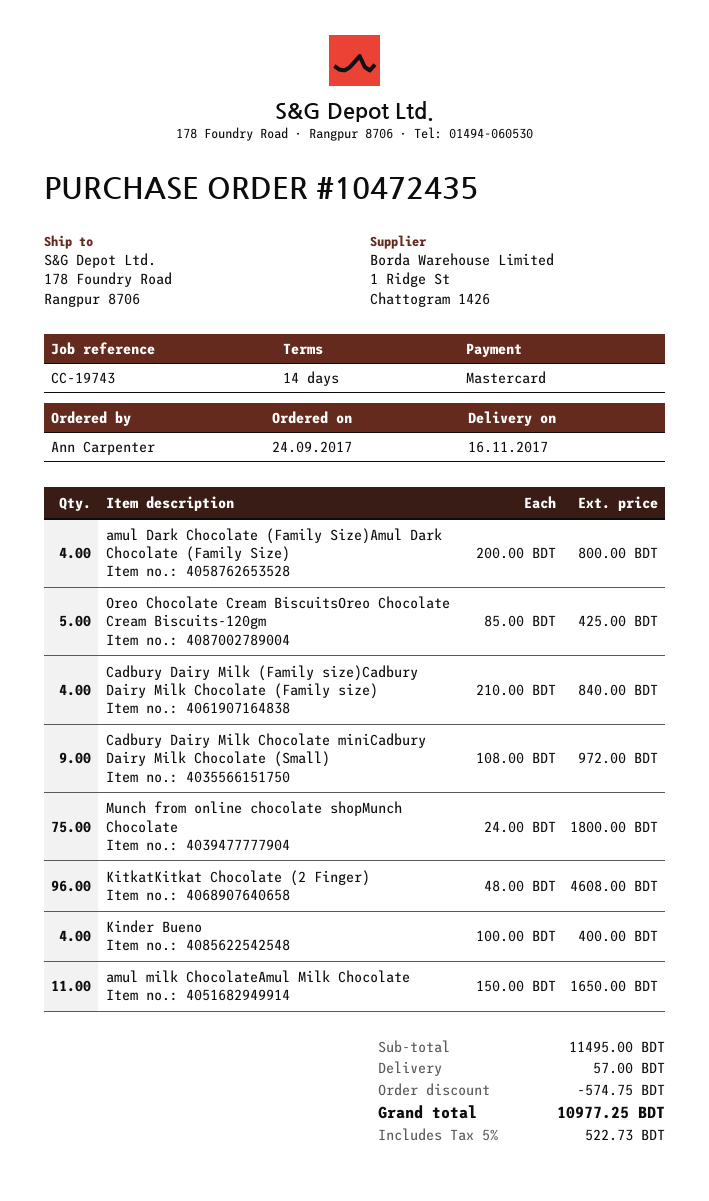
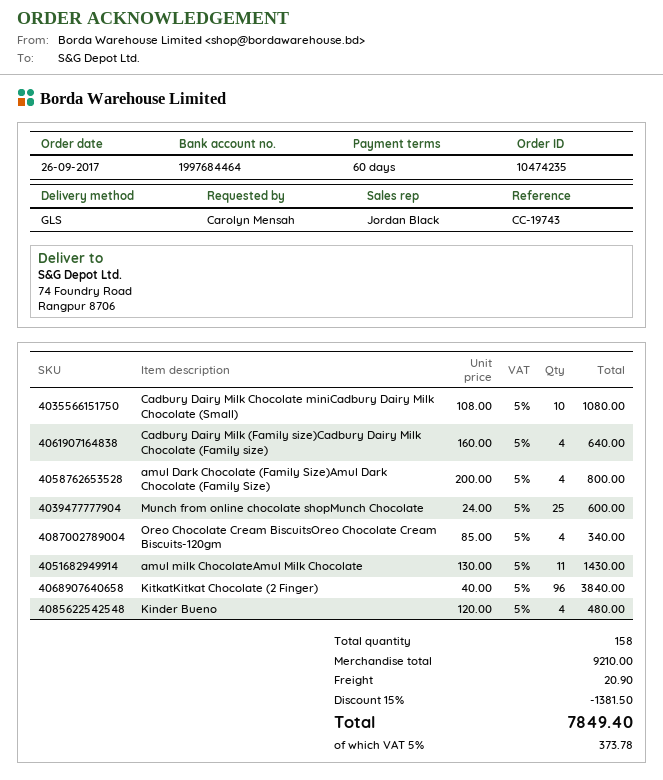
order number: 10472435 -> 10474235
order date: 2017-09-24 -> 2017-09-26
payment terms: 14 days -> 60 days
ordered by: Ann Carpenter -> Carolyn Mensah
ship to: 178 Foundry Road, Rangpur 8706 -> 74 Foundry Road, Rangpur 8706
Oreo Chocolate Cream BiscuitsOreo Chocolate Cream Biscuits-120gm: 5 x 85.00 = 425.00 -> 4 x 85.00 = 340.00
Cadbury Dairy Milk (Family size)Cadbury Dairy Milk Chocolate (Family size): 4 x 210.00 = 840.00 -> 4 x 160.00 = 640.00
Cadbury Dairy Milk Chocolate miniCadbury Dairy Milk Chocolate (Small): 9 x 108.00 = 972.00 -> 10 x 108.00 = 1080.00
Munch from online chocolate shopMunch Chocolate: 75 x 24.00 = 1800.00 -> 25 x 24.00 = 600.00
KitkatKitkat Chocolate (2 Finger): 96 x 48.00 = 4608.00 -> 96 x 40.00 = 3840.00
Kinder Bueno: 4 x 100.00 = 400.00 -> 4 x 120.00 = 480.00
amul milk ChocolateAmul Milk Chocolate: 11 x 150.00 = 1650.00 -> 11 x 130.00 = 1430.00
subtotal: 11495.00 -> 9210.00
discount: 574.75 -> 1381.50
shipping: 57.00 -> 20.90
tax: 5% = 522.73 -> 5% = 373.78
total: 10977.25 -> 7849.40

